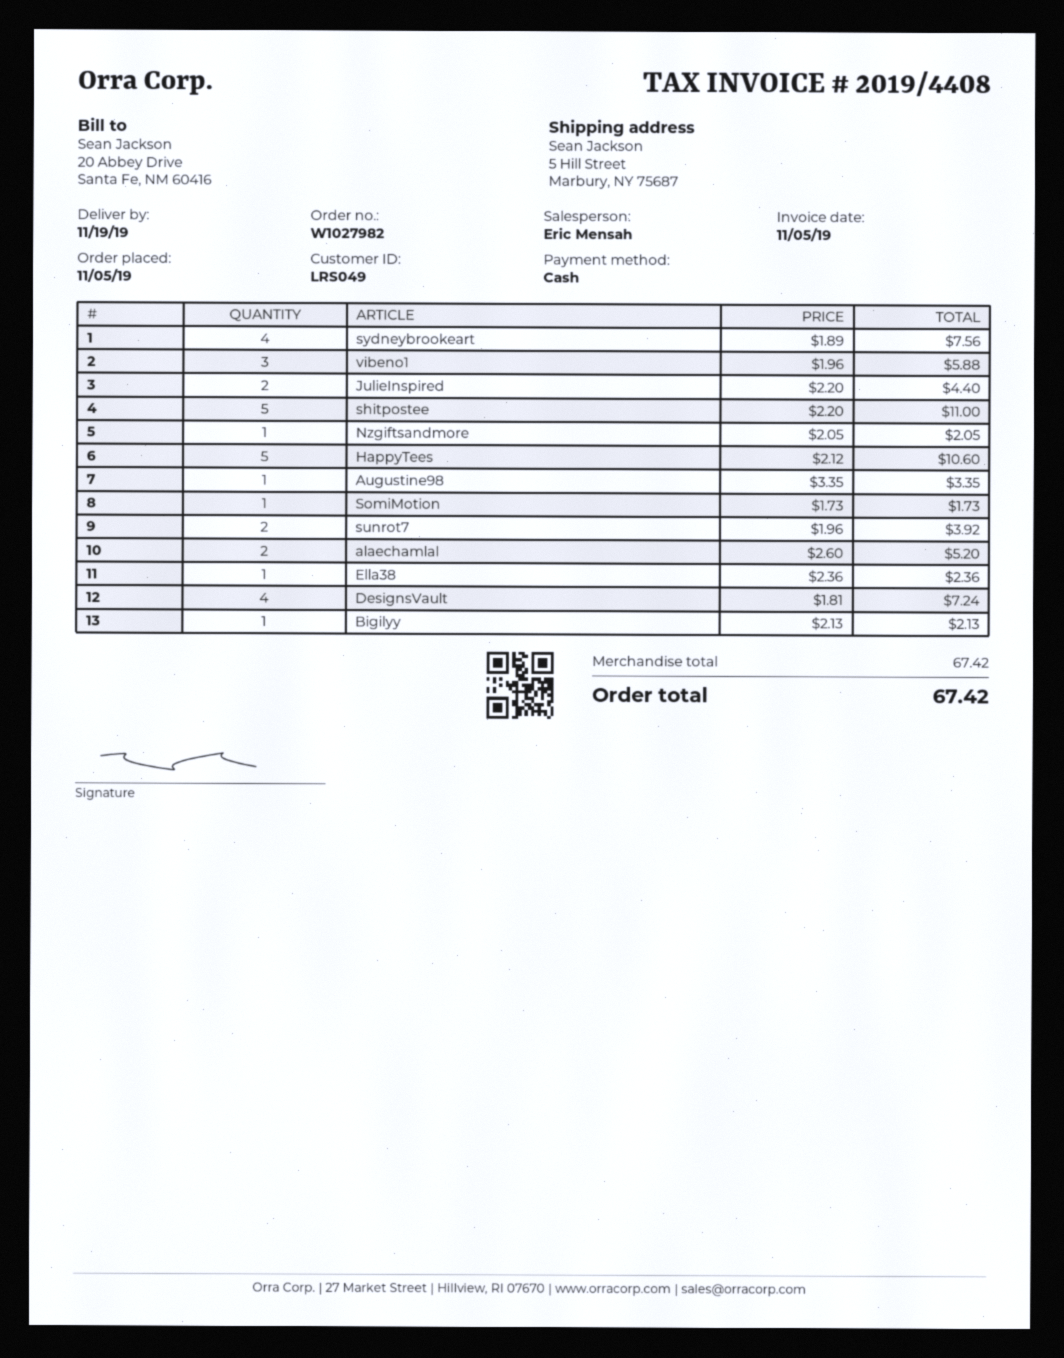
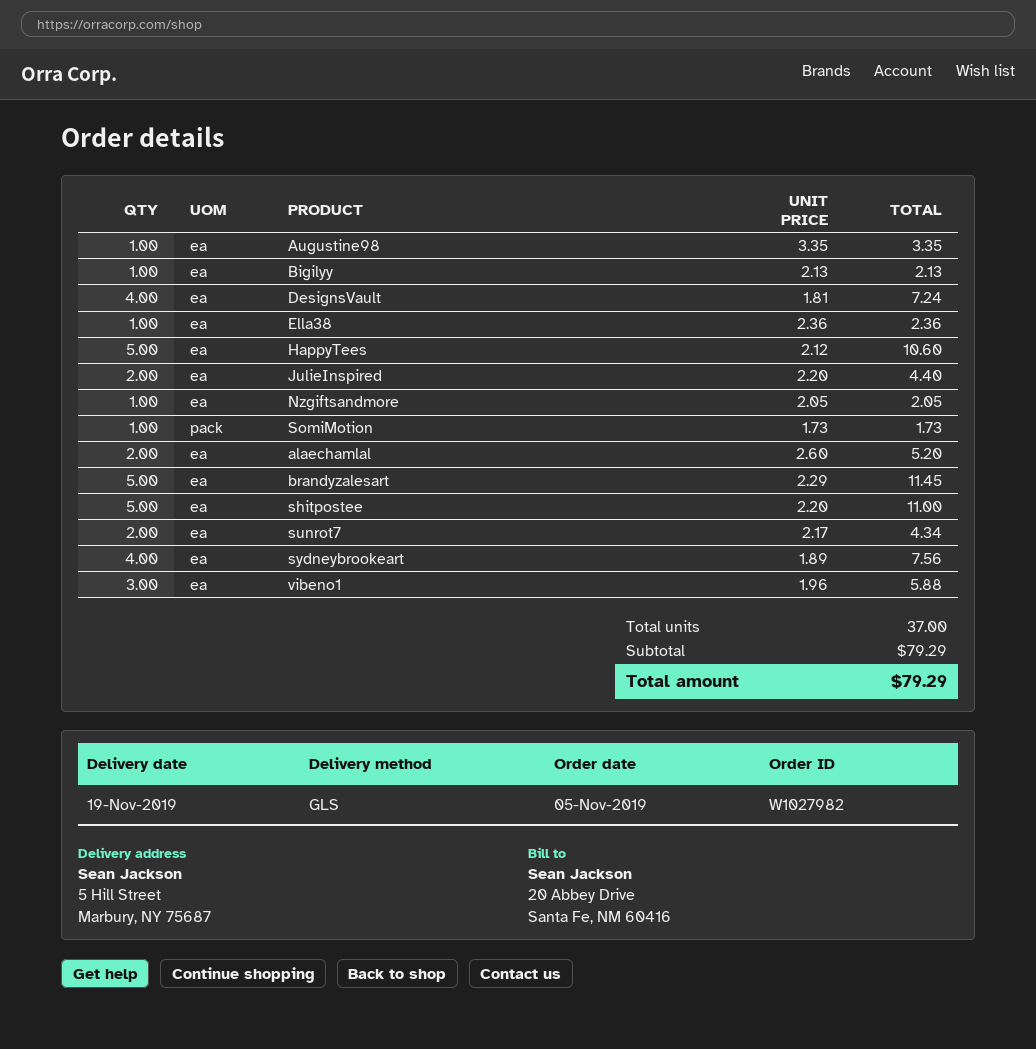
sunrot7: 2 x 1.96 = 3.92 -> 2 x 2.17 = 4.34
brandyzalesart: none -> 5 x 2.29 = 11.45
subtotal: 67.42 -> 79.29
total: 67.42 -> 79.29

